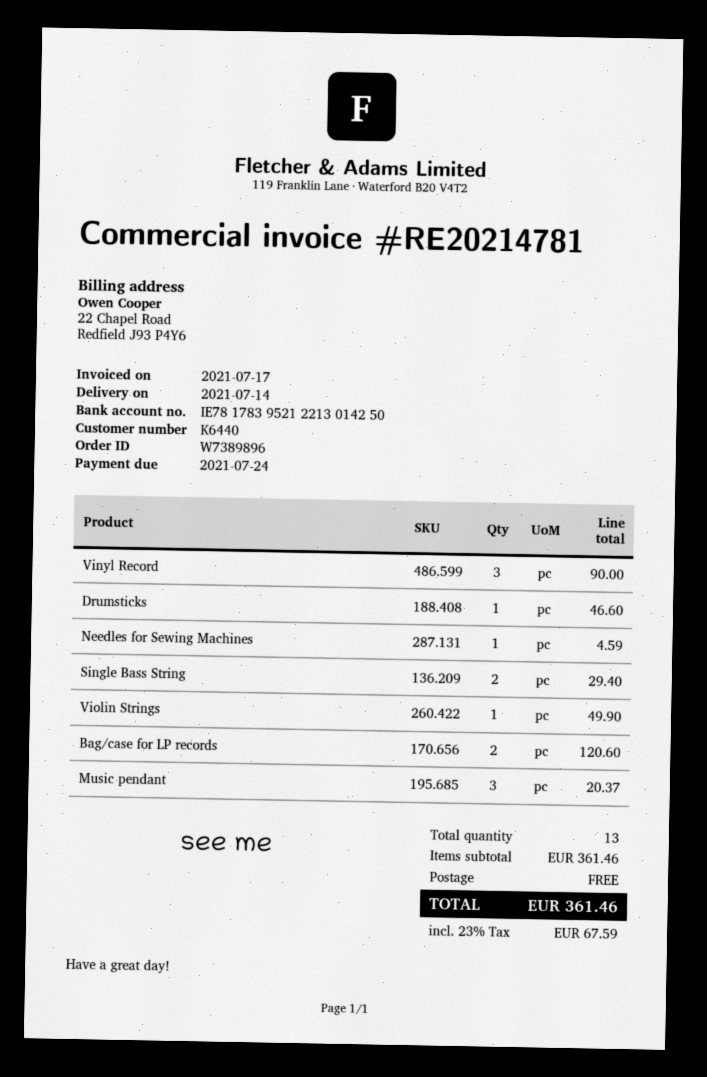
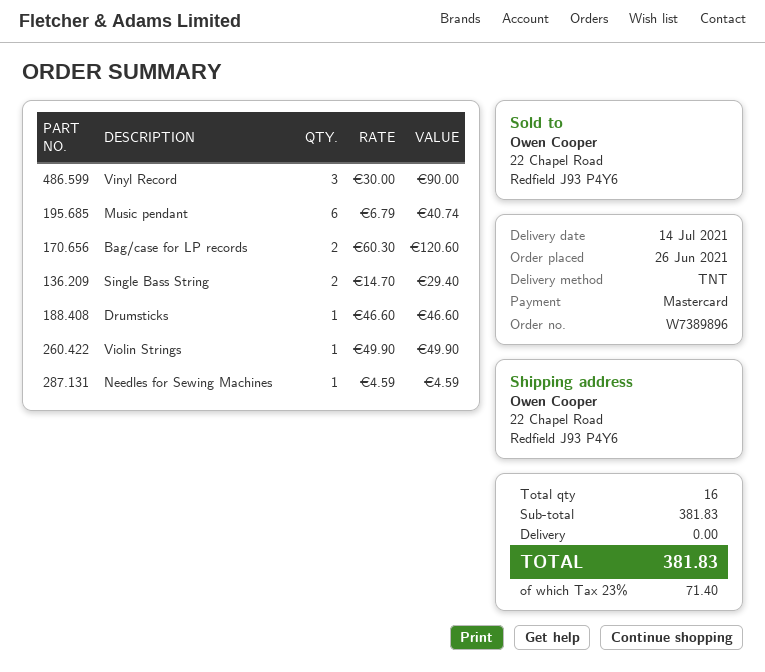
Music pendant: 3 for 20.37 -> 6 for 40.74
total quantity: 13 -> 16
subtotal: 361.46 -> 381.83
tax: 23% = 67.59 -> 23% = 71.40
total: 361.46 -> 381.83

